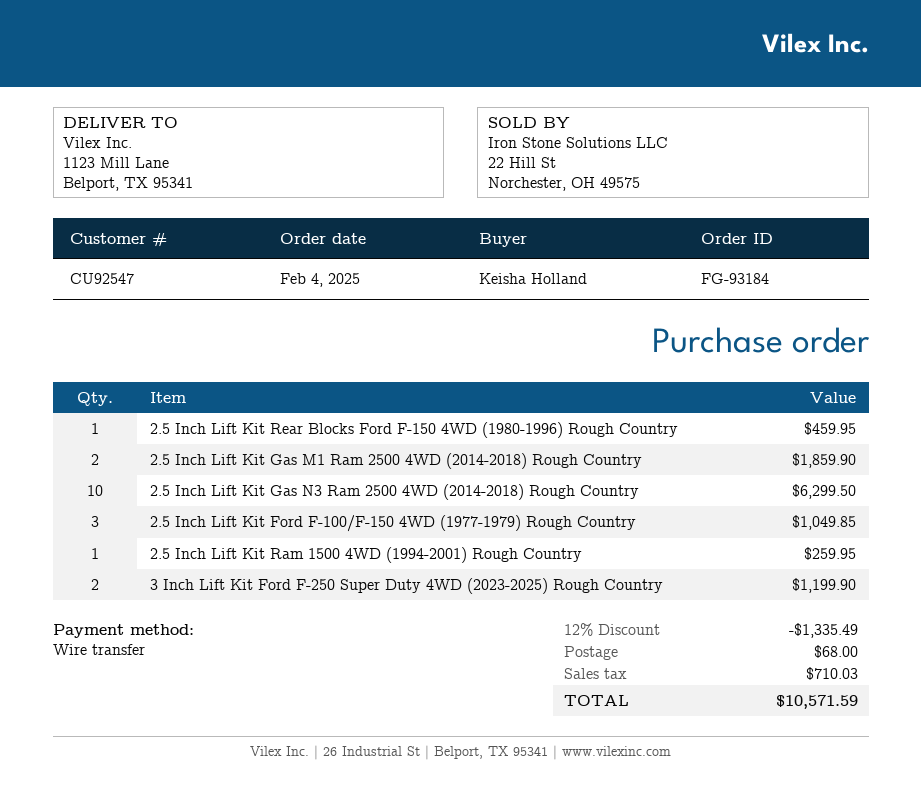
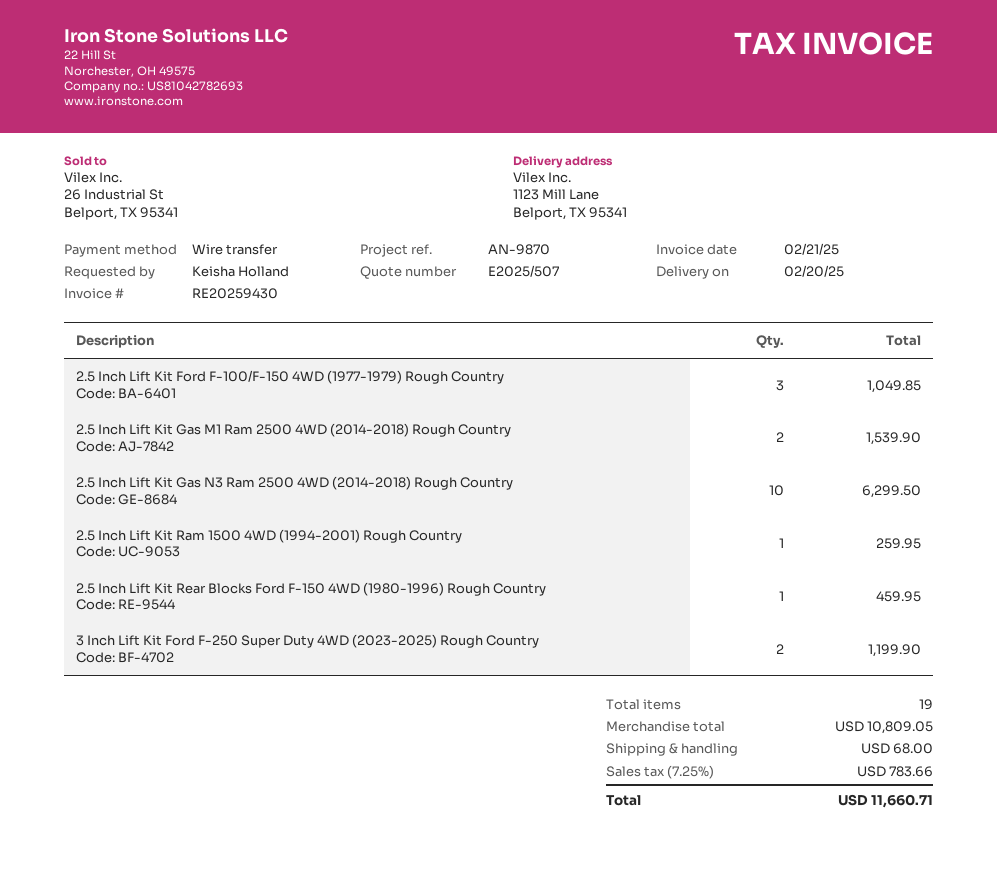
2.5 Inch Lift Kit Gas M1 Ram 2500 4WD (2014-2018) Rough Country: 2 for 1859.90 -> 2 for 1539.90
discount: 12% = 1335.49 -> none
tax: 710.03 -> 783.66
total: 10571.59 -> 11660.71

